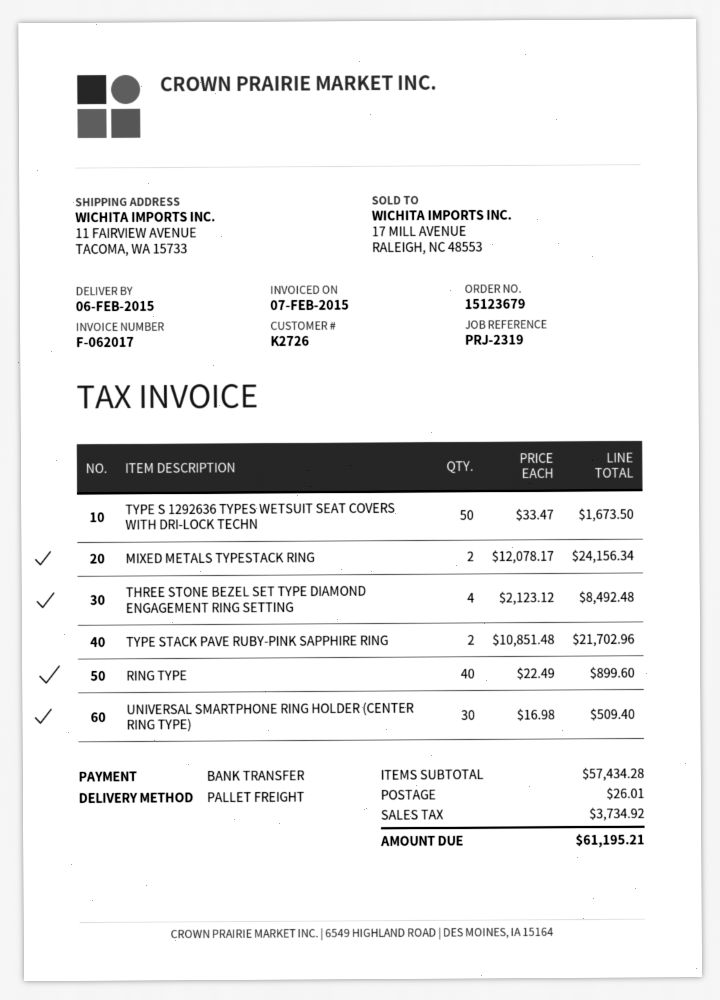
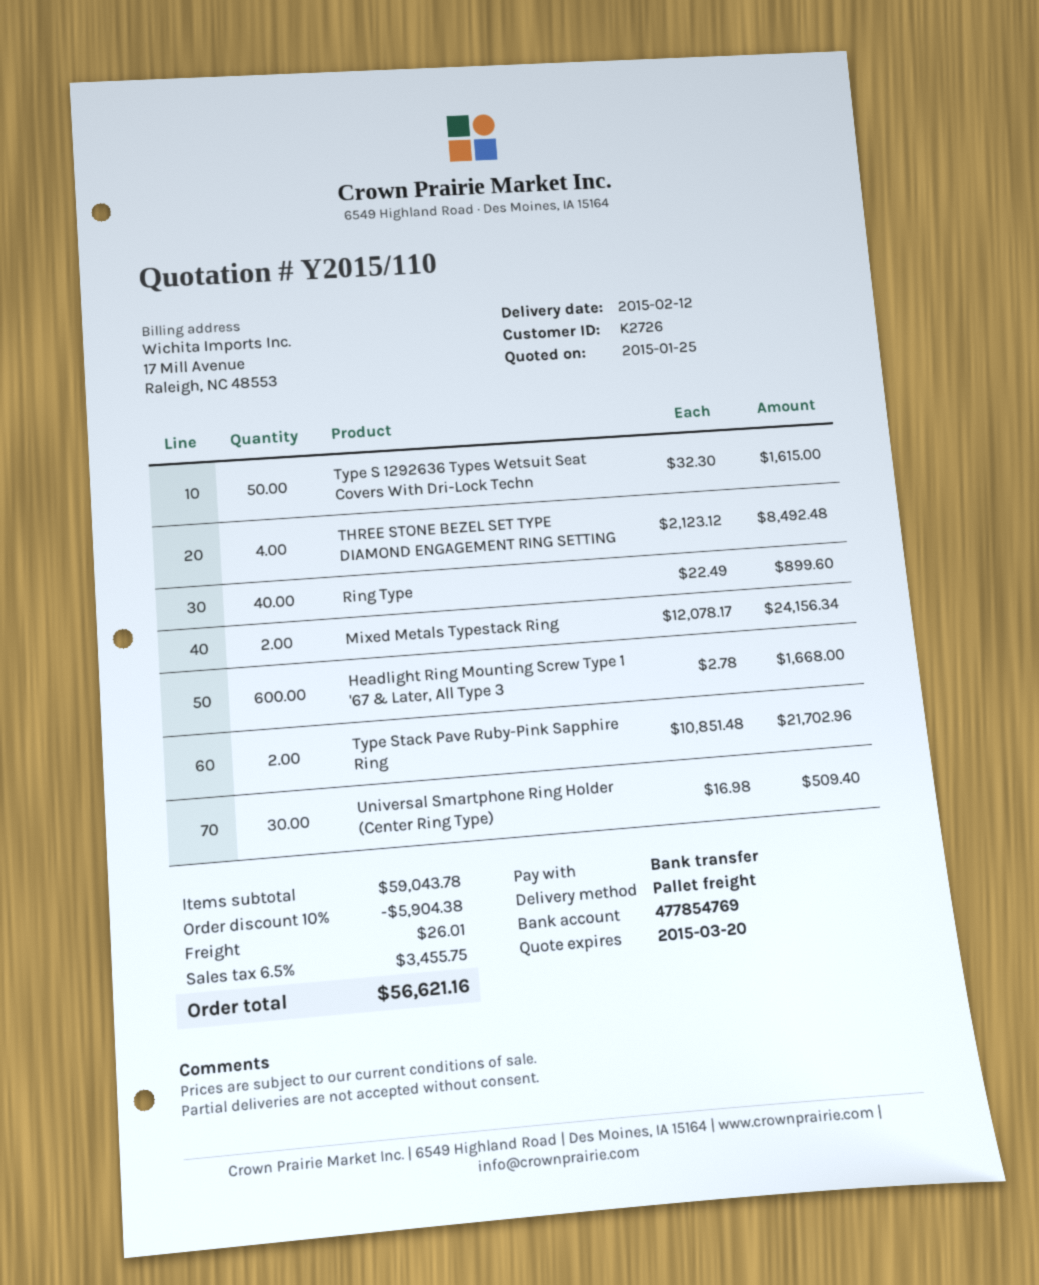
delivery date: 2015-02-06 -> 2015-02-12
TYPE S 1292636 TYPES WETSUIT SEAT COVERS WITH DRI-LOCK TECHN: 50 x 33.47 = 1673.50 -> 50 x 32.30 = 1615.00
Headlight Ring Mounting Screw Type 1 '67 & Later, All Type 3: none -> 600 x 2.78 = 1668.00
subtotal: 57434.28 -> 59043.78
discount: none -> 10% = 5904.38
tax: 3734.92 -> 3455.75
total: 61195.21 -> 56621.16

